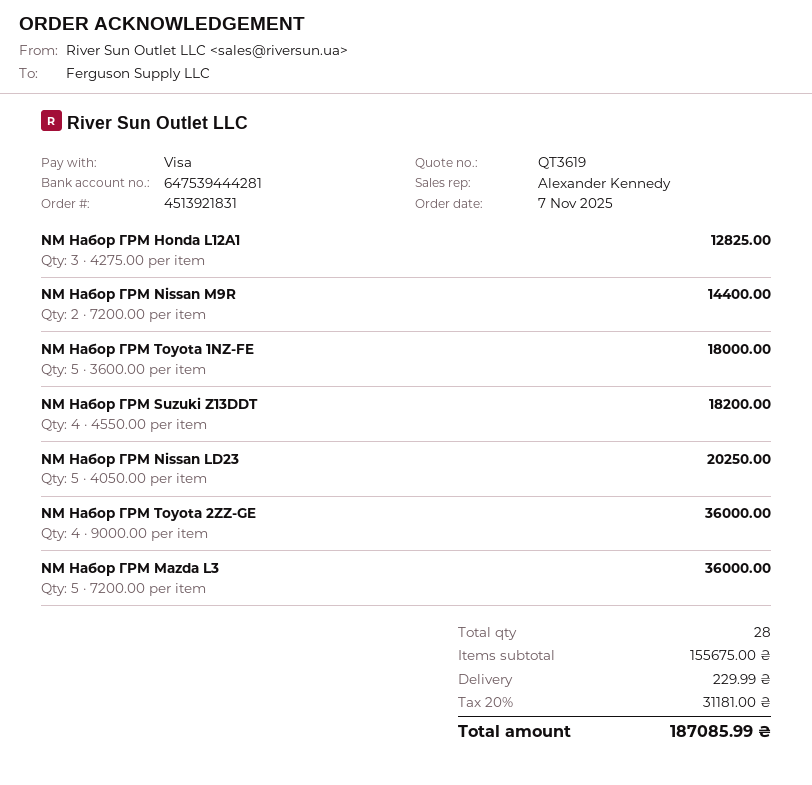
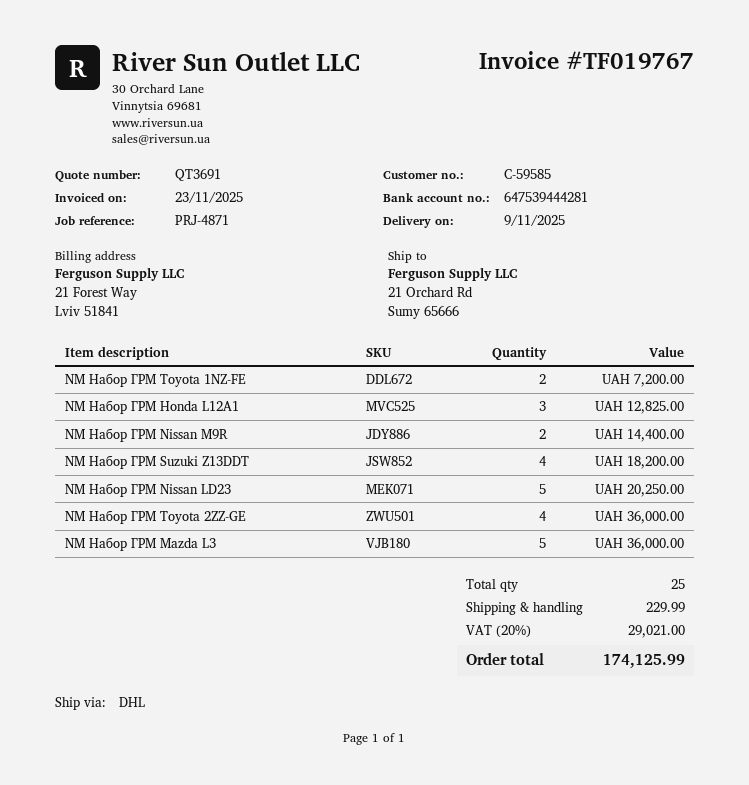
quote number: QT3619 -> QT3691
NM Набор ГРМ Toyota 1NZ-FE: 5 for 18000.00 -> 2 for 7200.00
total quantity: 28 -> 25
tax: 20% = 31181.00 -> 20% = 29021.00
total: 187085.99 -> 174125.99

